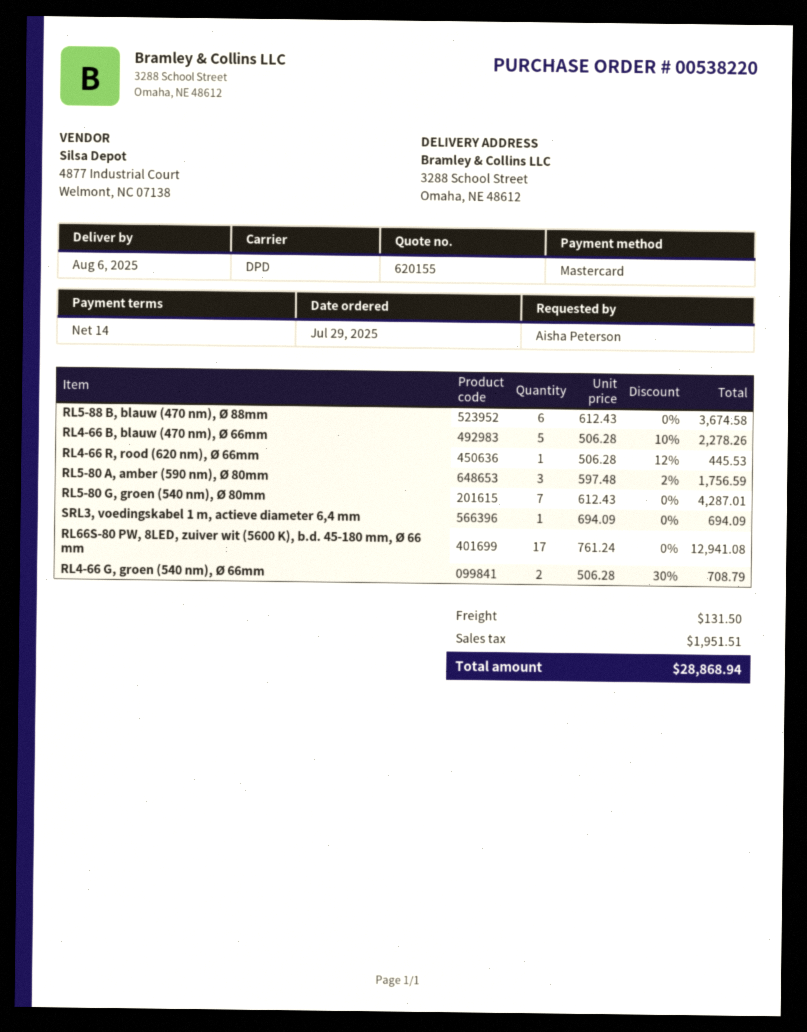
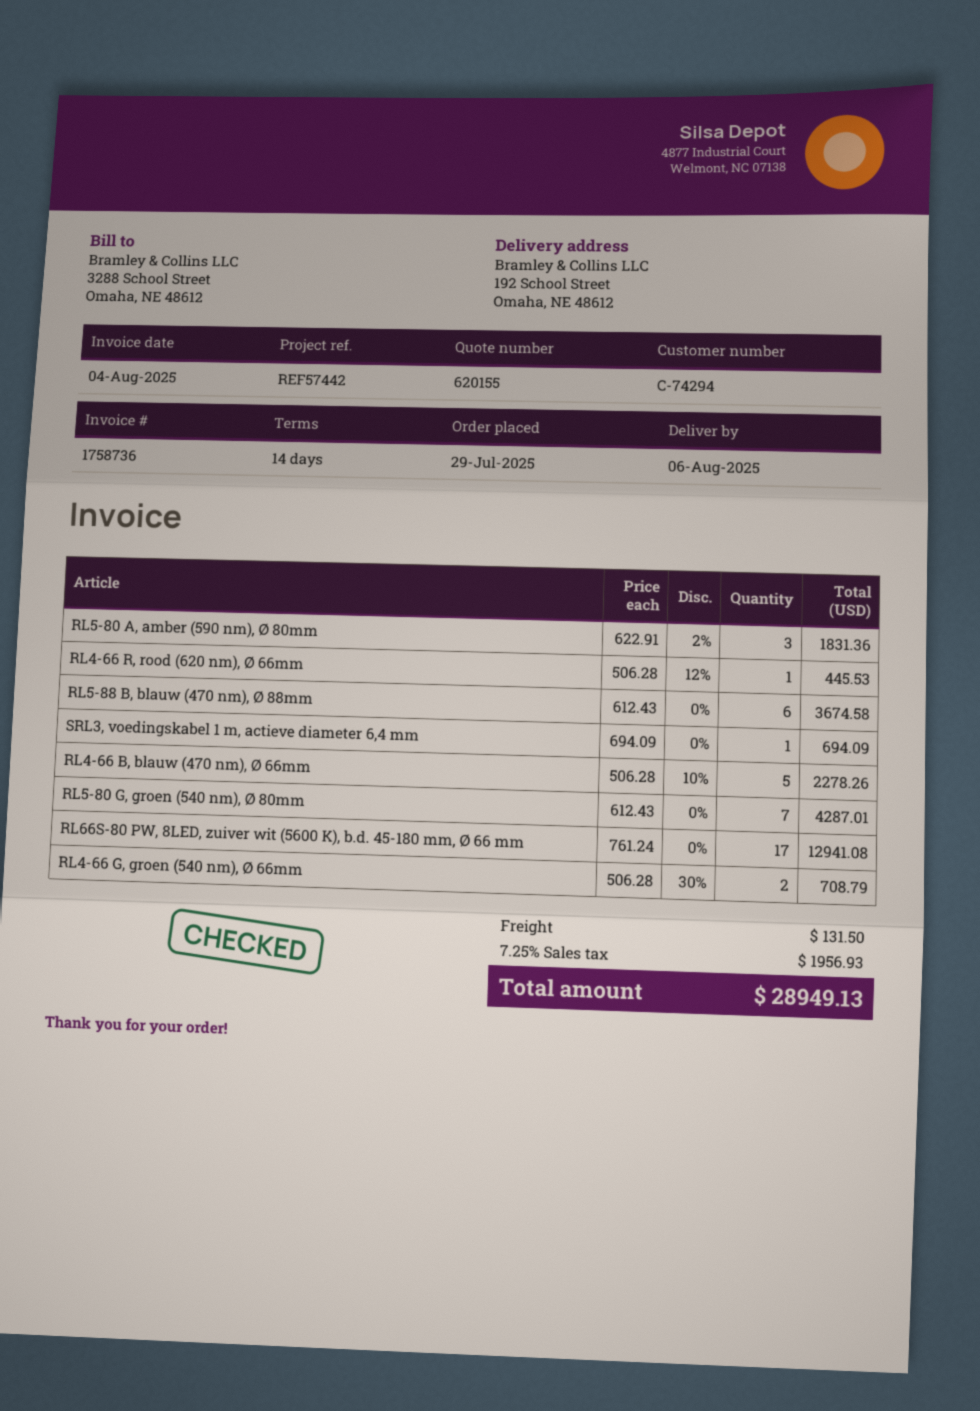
ship to: 3288 School Street, Omaha, NE 48612 -> 192 School Street, Omaha, NE 48612
RL5-80 A, amber (590 nm), Ø 80mm: 3 x 597.48 - 2% = 1756.59 -> 3 x 622.91 - 2% = 1831.36
tax: 1951.51 -> 1956.93
total: 28868.94 -> 28949.13

